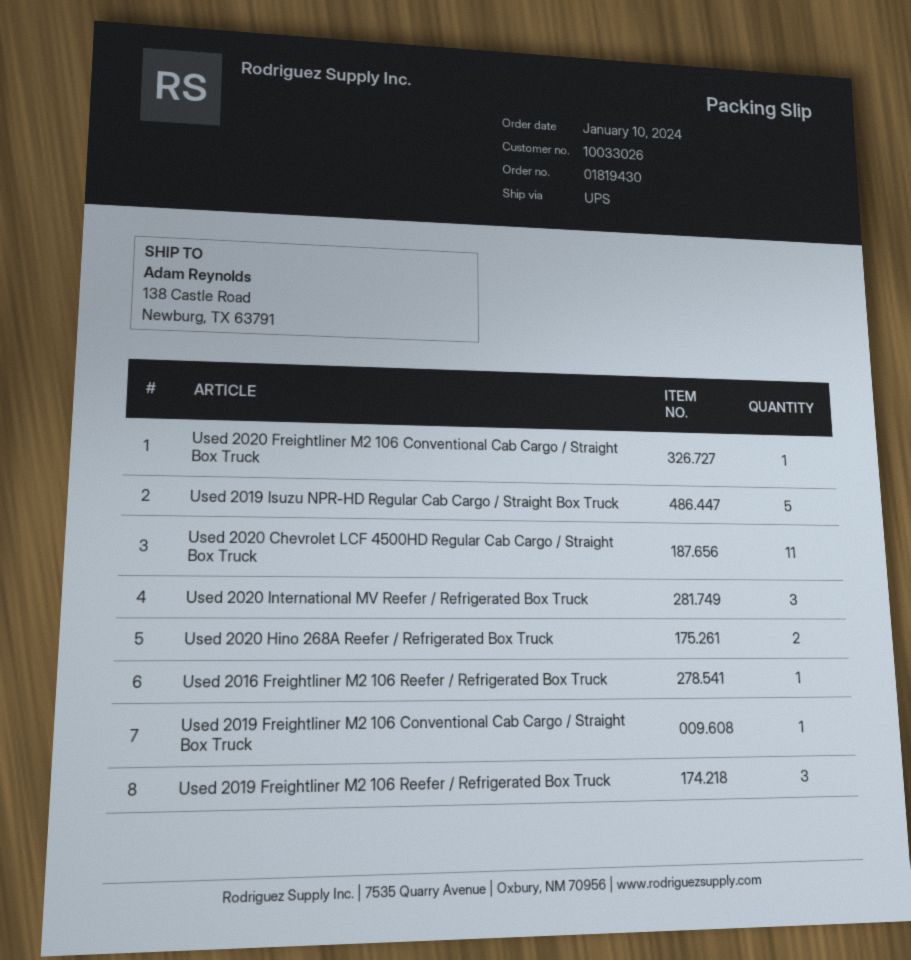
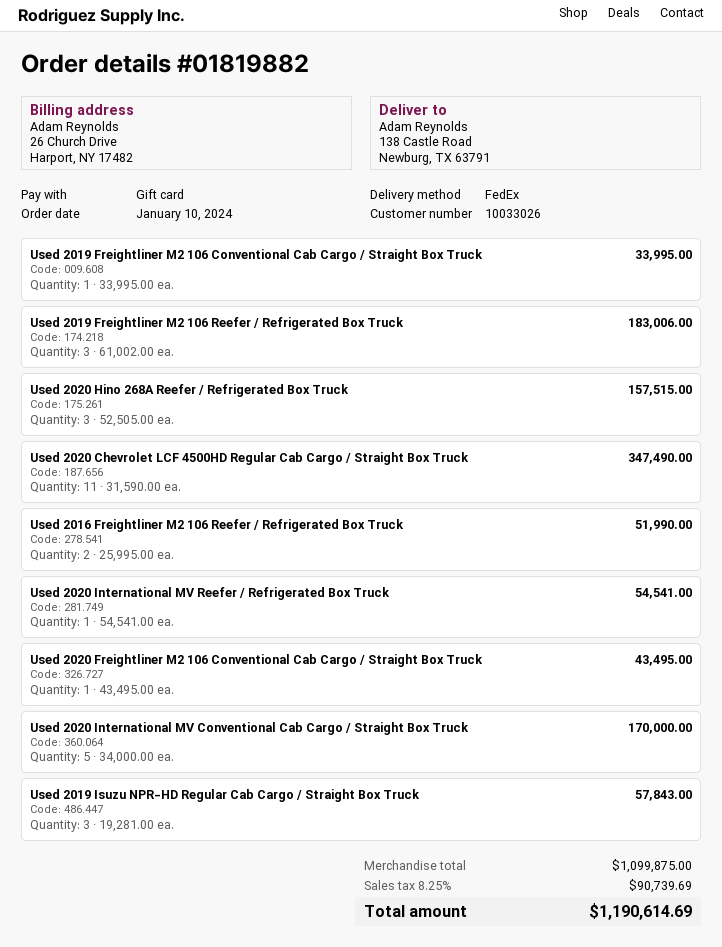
order number: 01819430 -> 01819882
shipping method: UPS -> FedEx
Used 2019 Isuzu NPR-HD Regular Cab Cargo / Straight Box Truck: 5 -> 3
Used 2020 International MV Reefer / Refrigerated Box Truck: 3 -> 1
Used 2020 Hino 268A Reefer / Refrigerated Box Truck: 2 -> 3
Used 2016 Freightliner M2 106 Reefer / Refrigerated Box Truck: 1 -> 2
Used 2020 International MV Conventional Cab Cargo / Straight Box Truck: none -> 5

